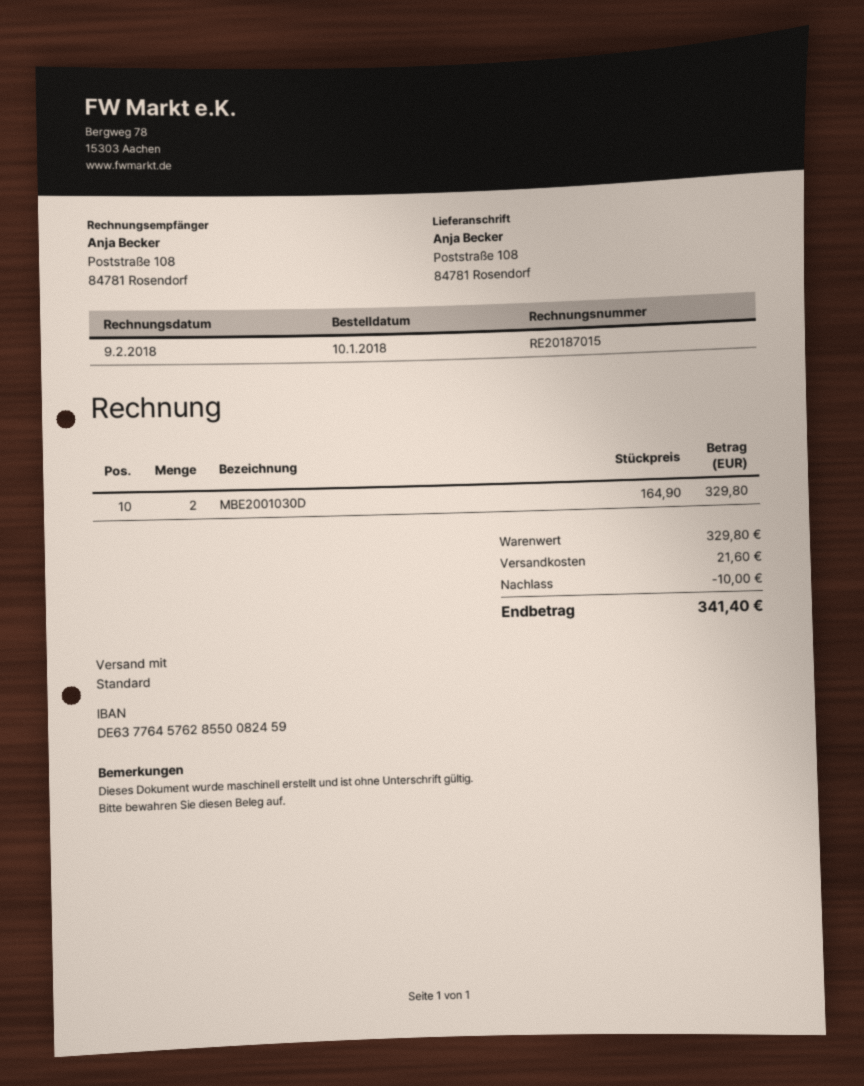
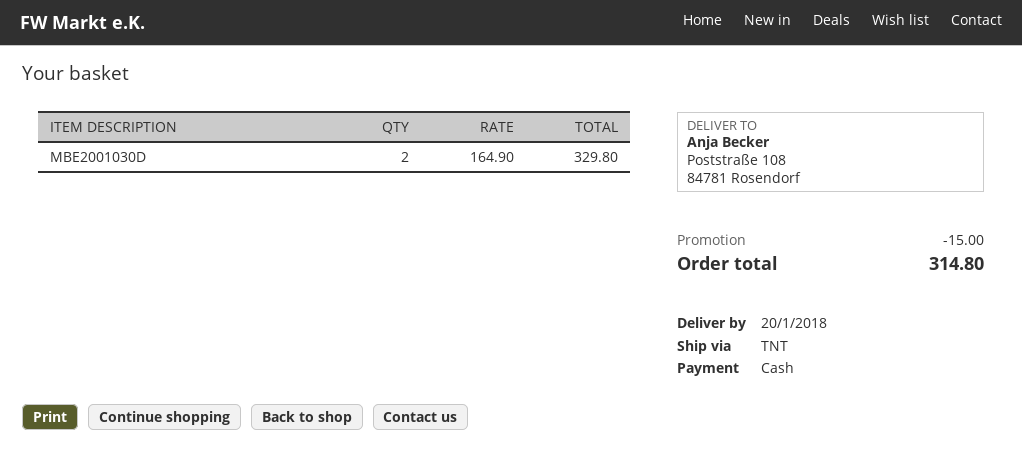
shipping method: standard -> TNT
discount: 10.00 -> 15.00
shipping: 21.60 -> none
total: 341.40 -> 314.80

